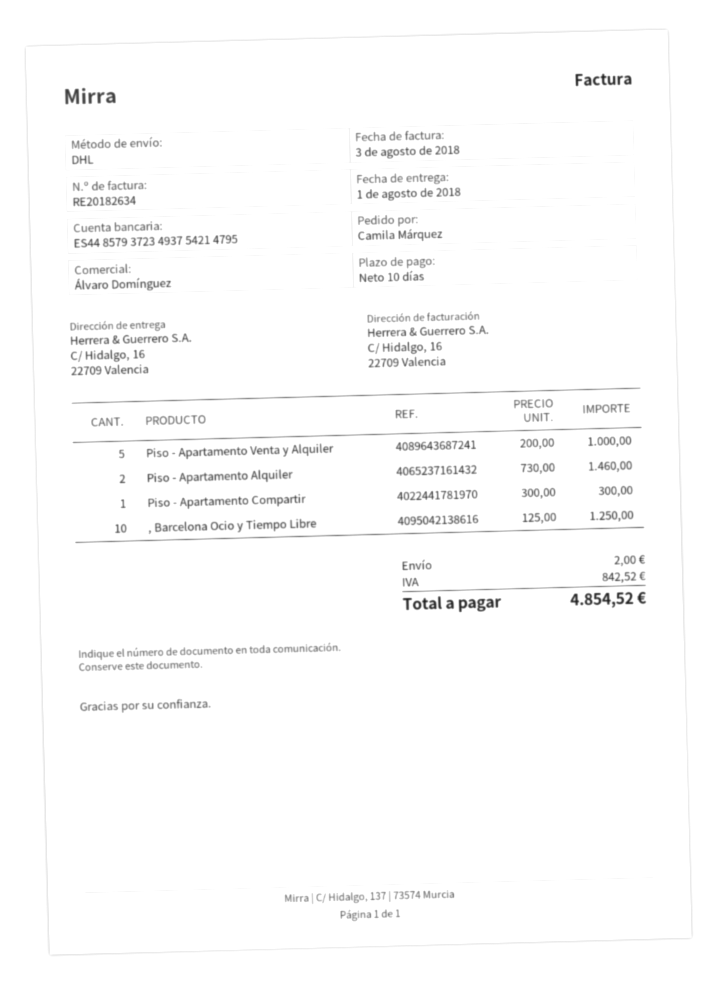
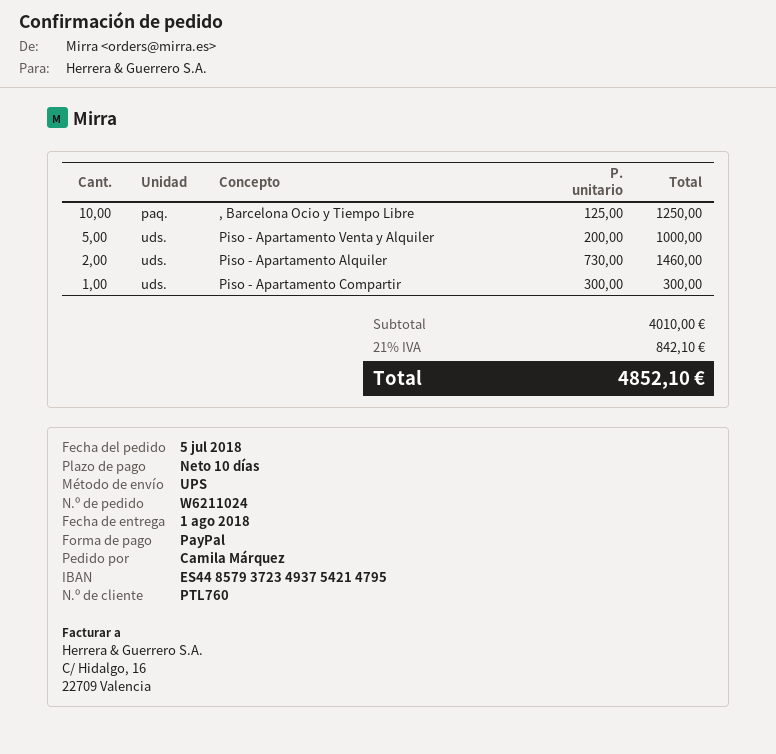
shipping method: DHL -> UPS
shipping: 2.00 -> none
tax: 842.52 -> 842.10
total: 4854.52 -> 4852.10

